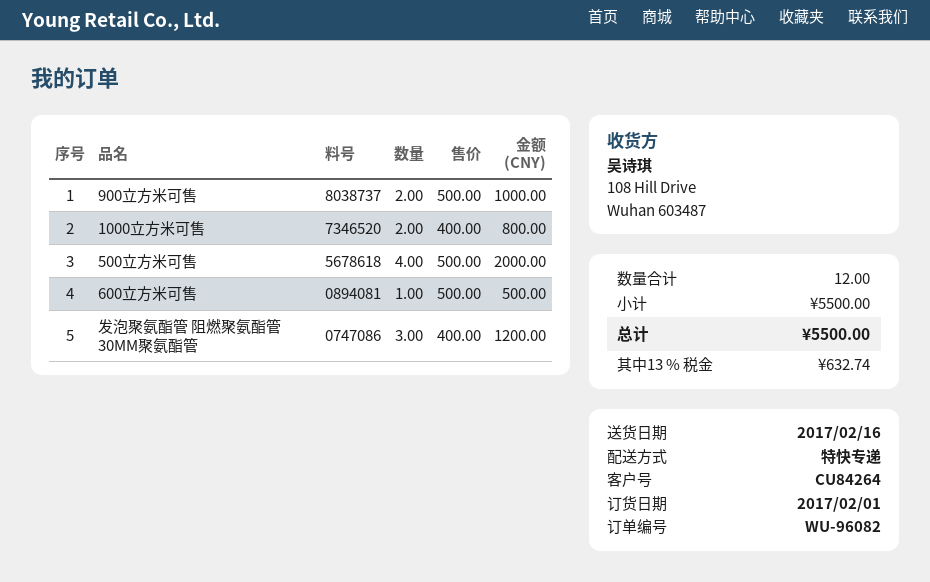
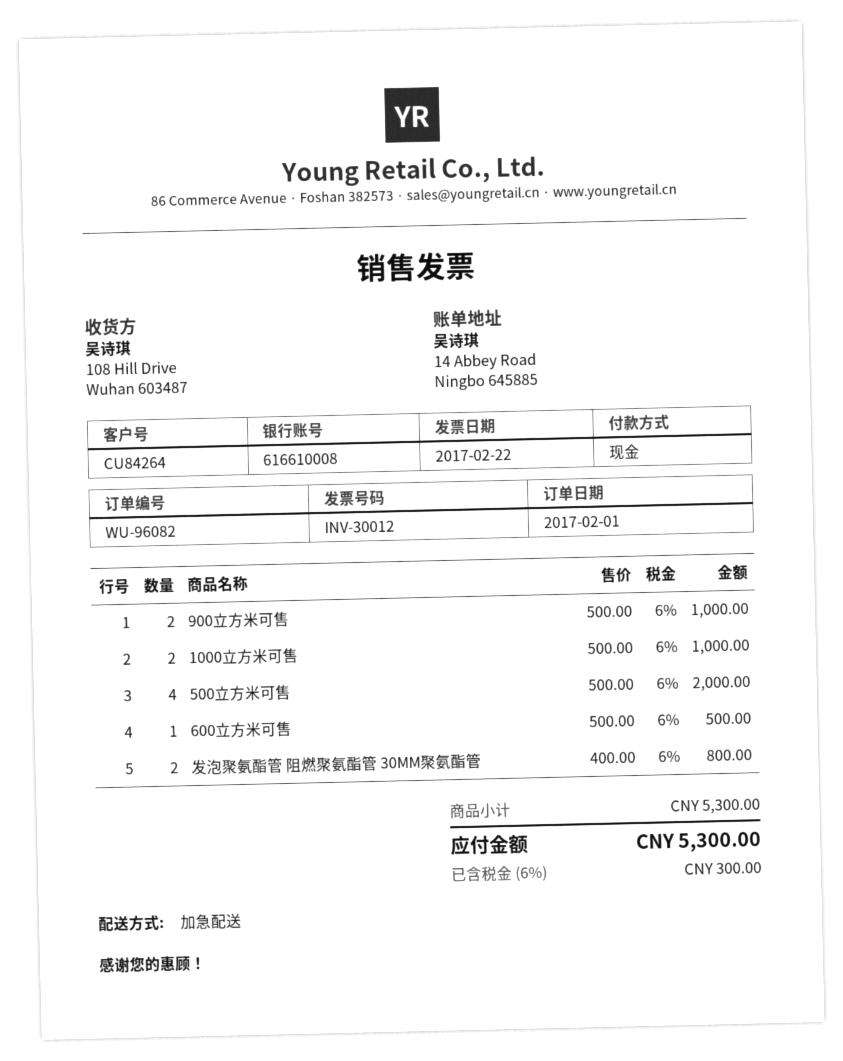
1000立方米可售: 2 x 400.00 = 800.00 -> 2 x 500.00 = 1000.00
发泡聚氨酯管 阻燃聚氨酯管 30MM聚氨酯管: 3 x 400.00 = 1200.00 -> 2 x 400.00 = 800.00
subtotal: 5500.00 -> 5300.00
tax: 13% = 632.74 -> 6% = 300.00
total: 5500.00 -> 5300.00

